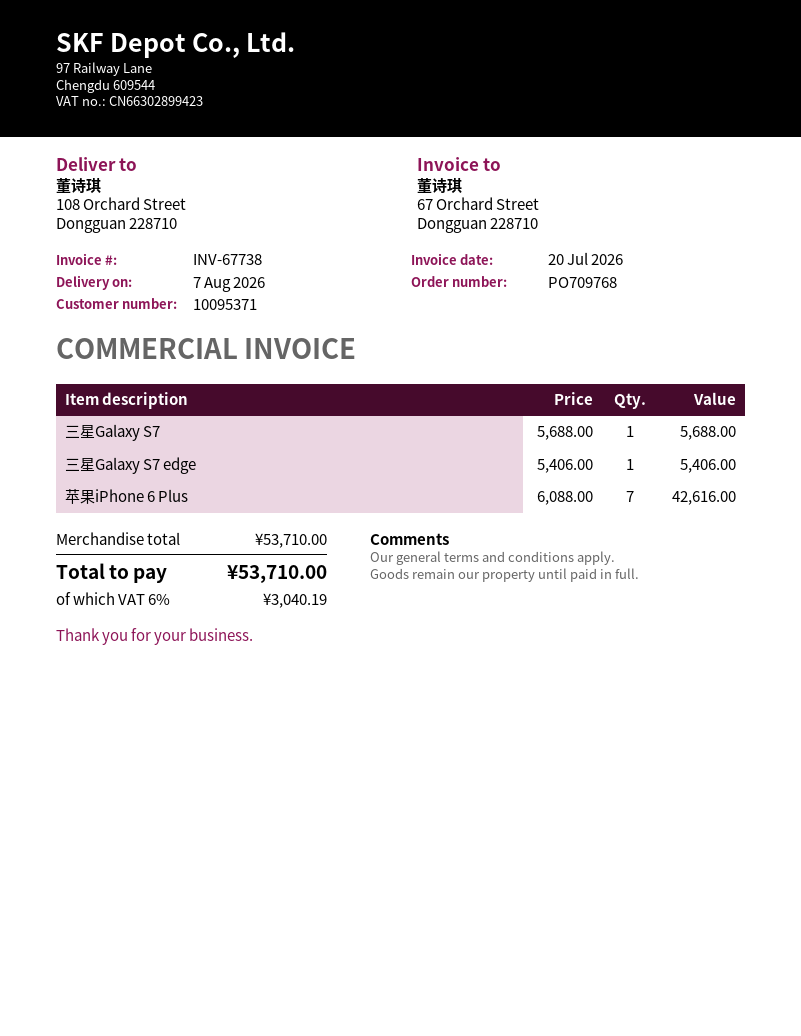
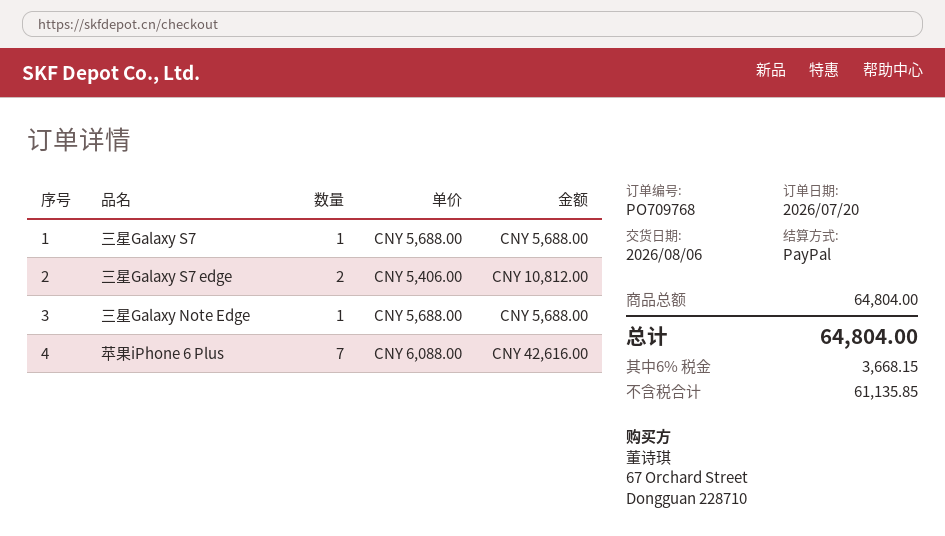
delivery date: 2026-08-07 -> 2026-08-06
三星Galaxy S7 edge: 1 x 5406.00 = 5406.00 -> 2 x 5406.00 = 10812.00
三星Galaxy Note Edge: none -> 1 x 5688.00 = 5688.00
subtotal: 53710.00 -> 64804.00
tax: 6% = 3040.19 -> 6% = 3668.15
total: 53710.00 -> 64804.00

